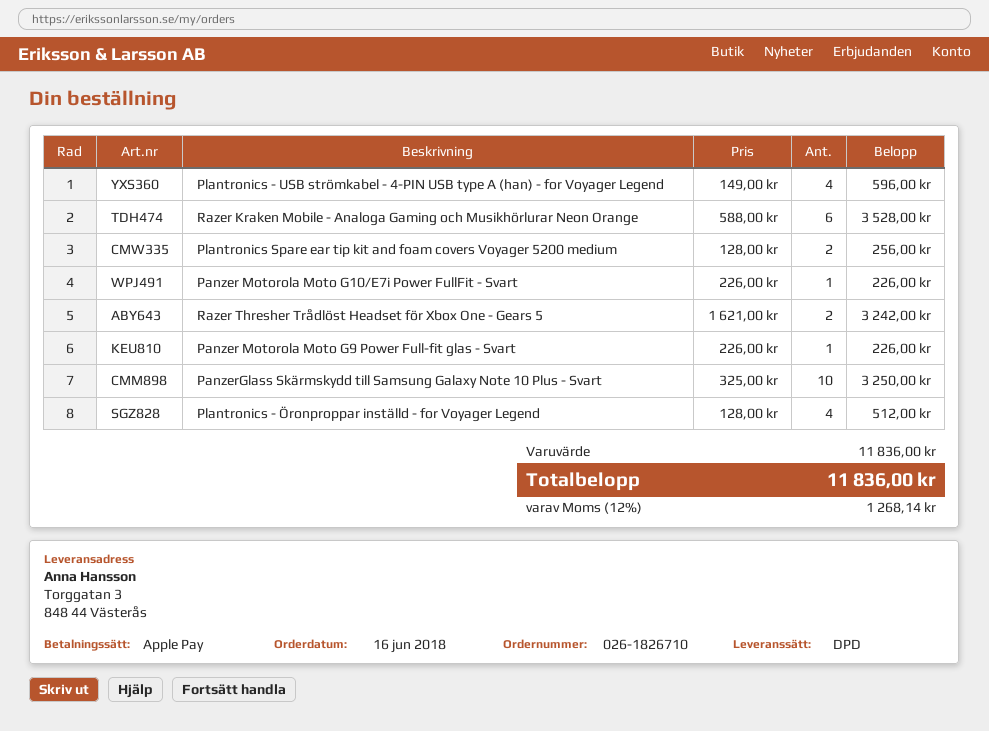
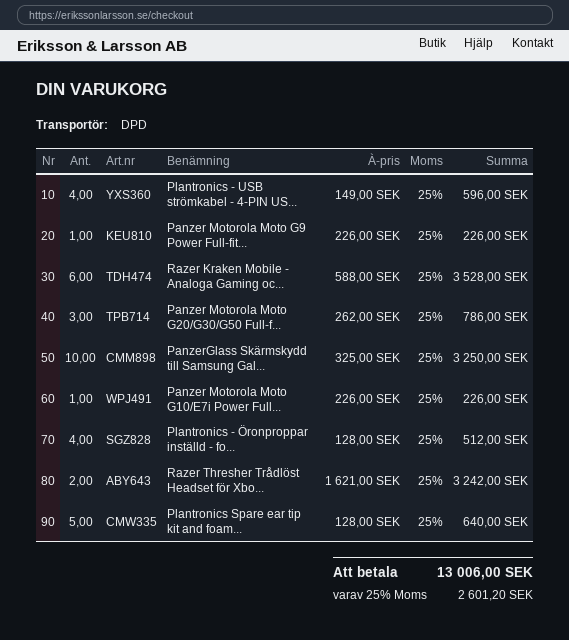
Plantronics Spare ear tip kit and foam covers Voyager 5200 medium: 2 x 128.00 = 256.00 -> 5 x 128.00 = 640.00
Panzer Motorola Moto G20/G30/G50 Full-f...: none -> 3 x 262.00 = 786.00
tax: 12% = 1268.14 -> 25% = 2601.20
total: 11836.00 -> 13006.00

